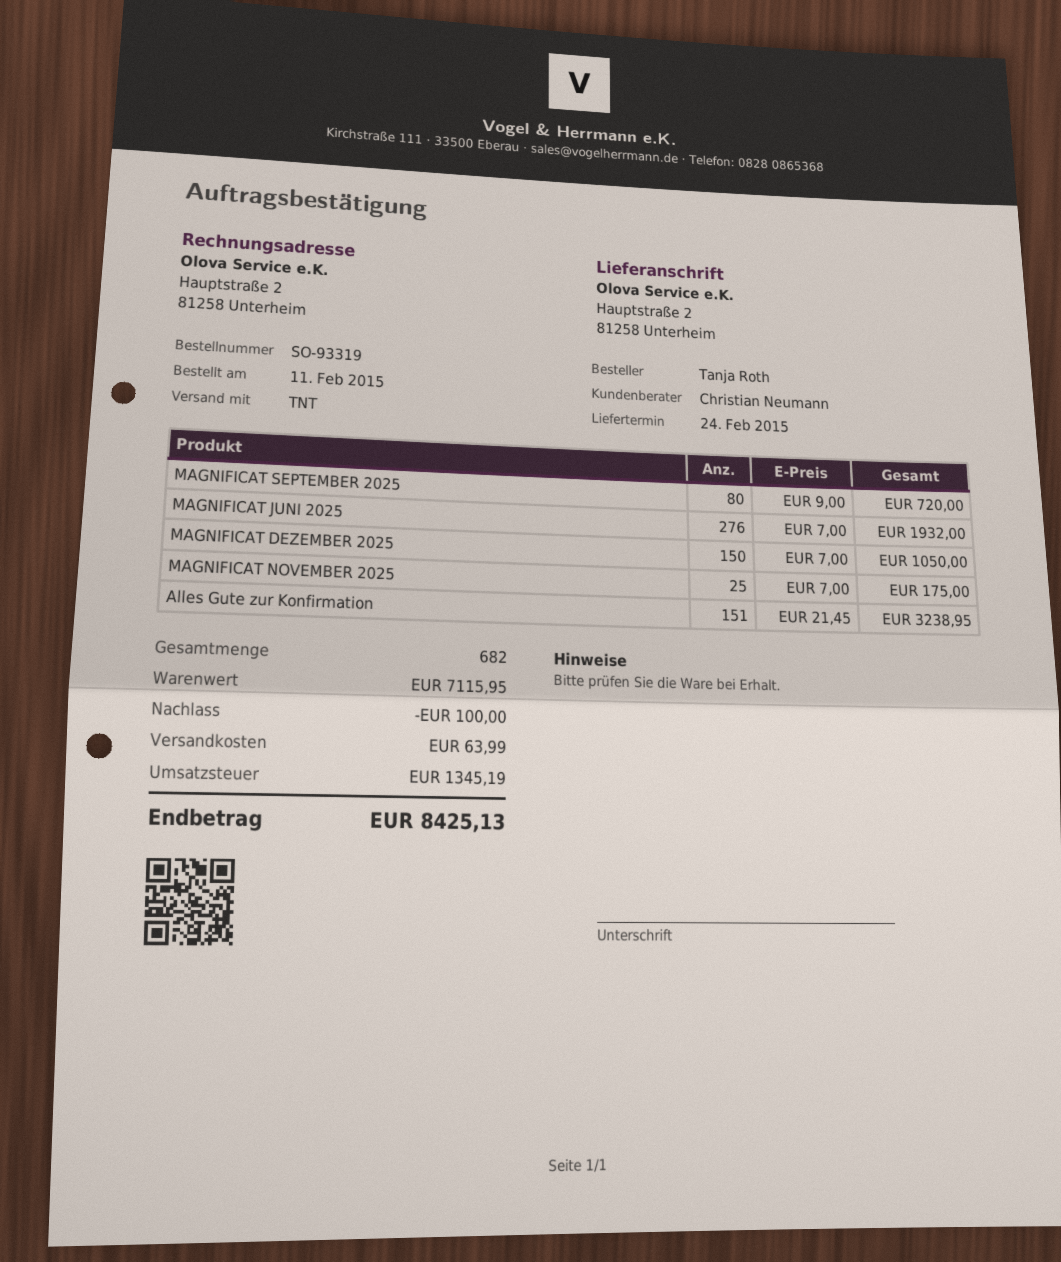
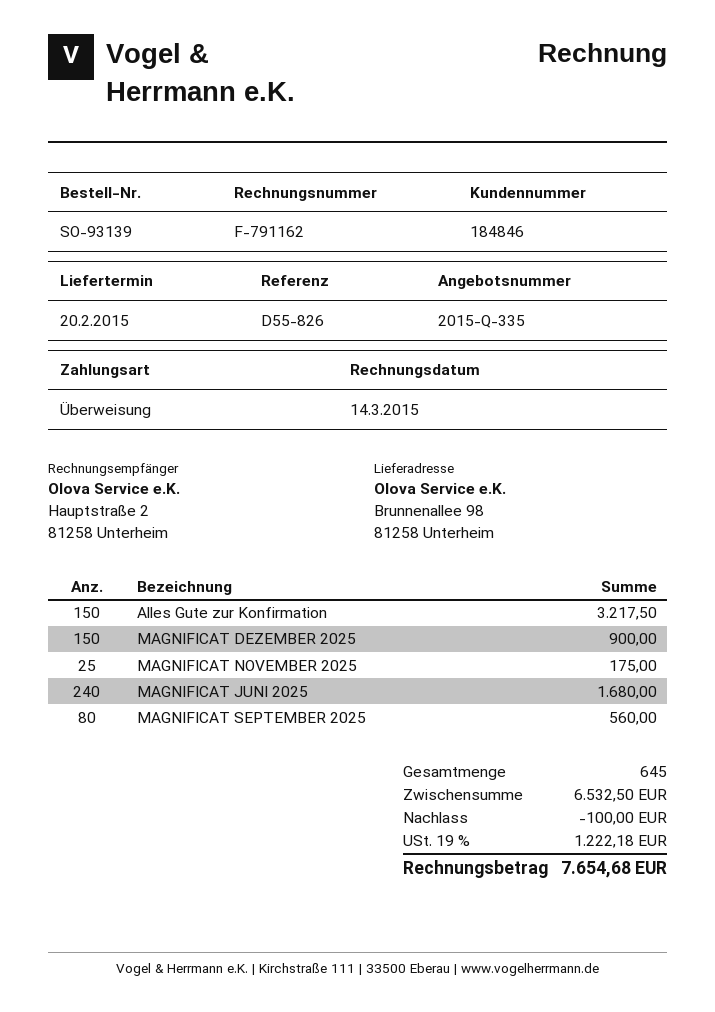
order number: SO-93319 -> SO-93139
delivery date: 2015-02-24 -> 2015-02-20
ship to: Hauptstraße 2, 81258 Unterheim -> Brunnenallee 98, 81258 Unterheim
MAGNIFICAT SEPTEMBER 2025: 80 for 720.00 -> 80 for 560.00
MAGNIFICAT JUNI 2025: 276 for 1932.00 -> 240 for 1680.00
MAGNIFICAT DEZEMBER 2025: 150 for 1050.00 -> 150 for 900.00
Alles Gute zur Konfirmation: 151 for 3238.95 -> 150 for 3217.50
total quantity: 682 -> 645
subtotal: 7115.95 -> 6532.50
shipping: 63.99 -> none
tax: 1345.19 -> 1222.18
total: 8425.13 -> 7654.68

